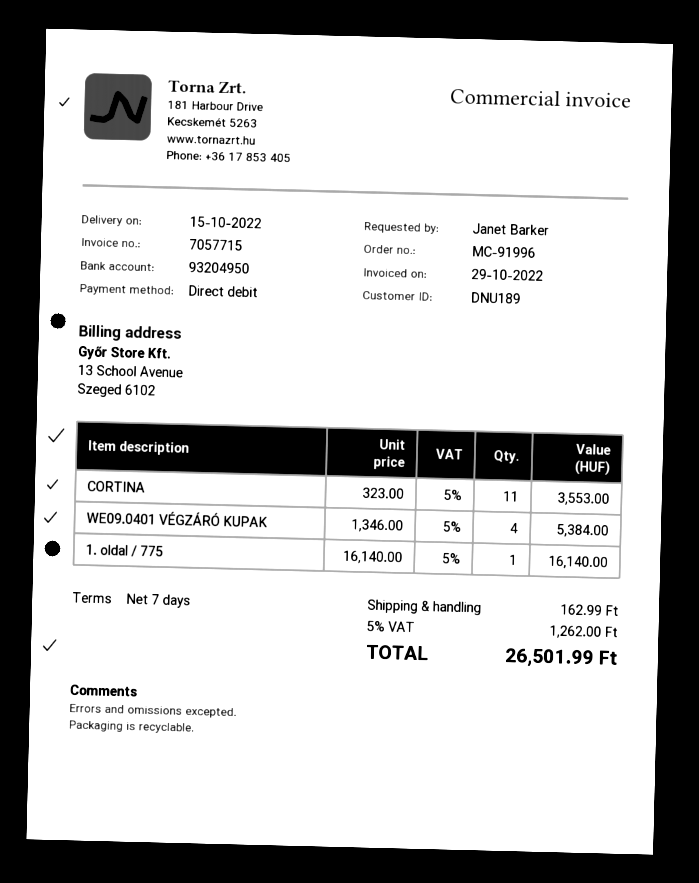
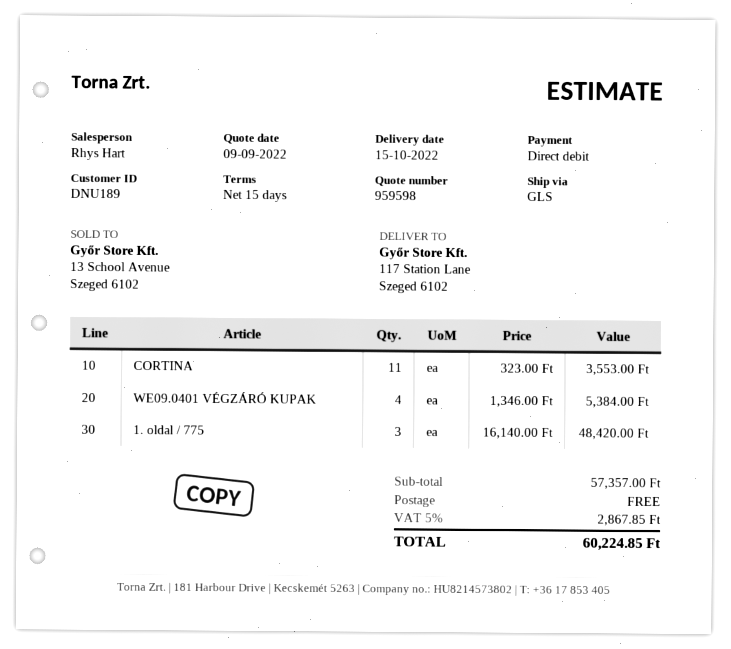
payment terms: 7 days -> 15 days
1. oldal / 775: 1 x 16140.00 = 16140.00 -> 3 x 16140.00 = 48420.00
shipping: 162.99 -> 0.00
tax: 5% = 1262.00 -> 5% = 2867.85
total: 26501.99 -> 60224.85

